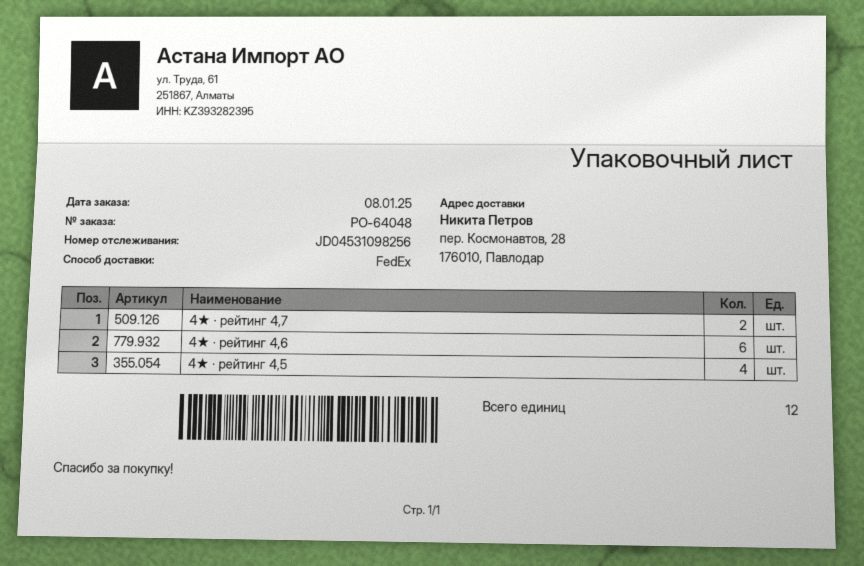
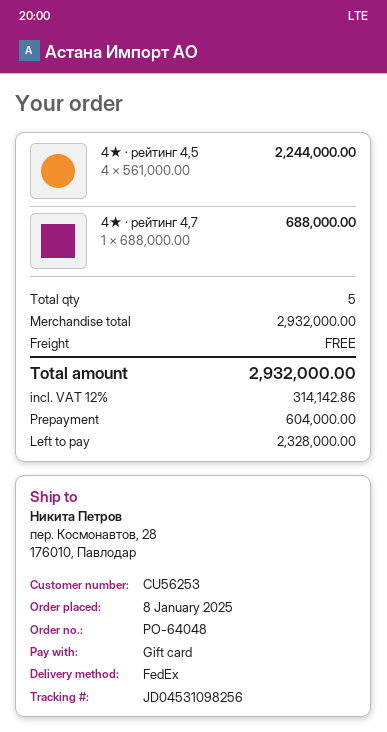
4★ · рейтинг 4,7: 2 -> 1
4★ · рейтинг 4,6: 6 -> none
total quantity: 12 -> 5

